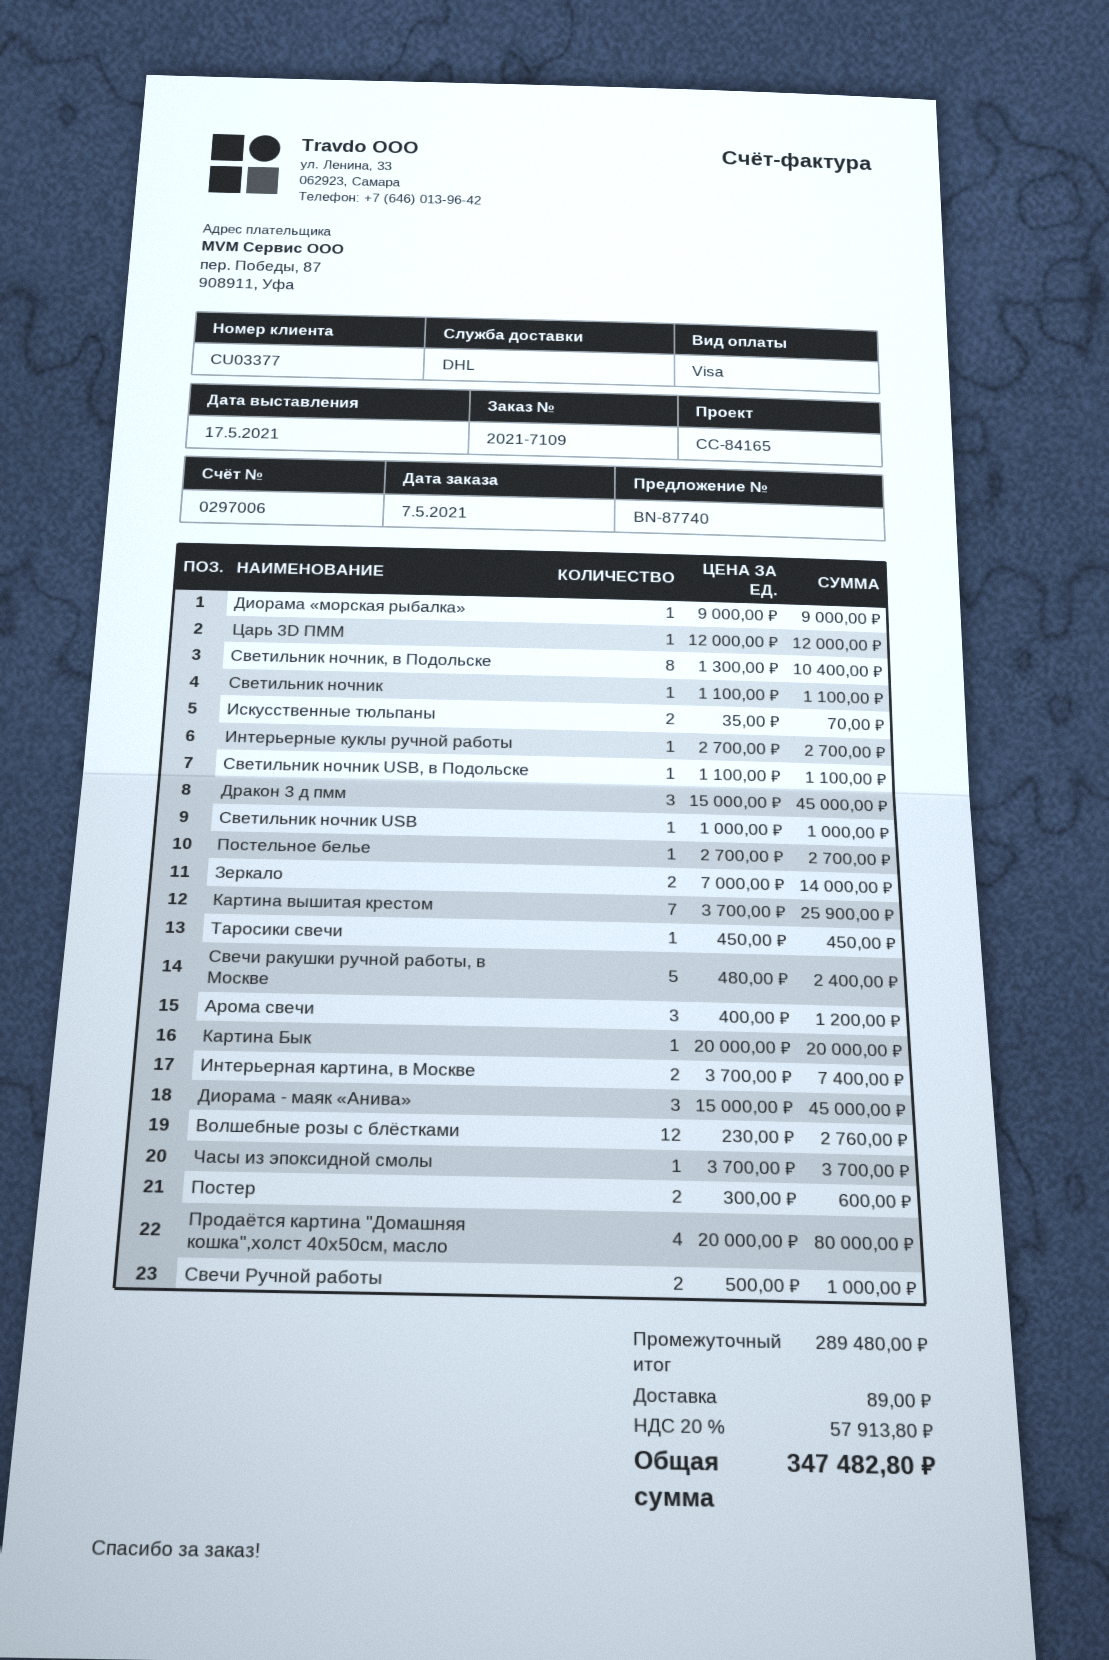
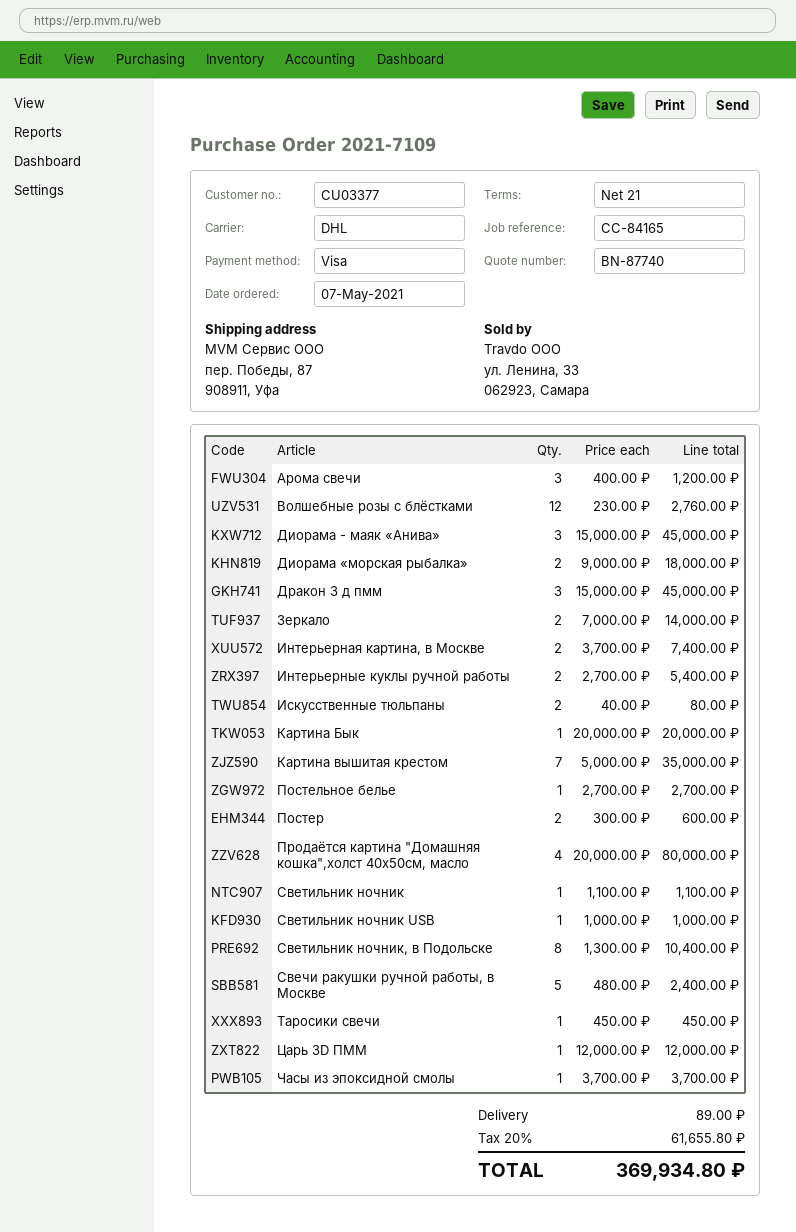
Диорама «морская рыбалка»: 1 x 9000.00 = 9000.00 -> 2 x 9000.00 = 18000.00
Искусственные тюльпаны: 2 x 35.00 = 70.00 -> 2 x 40.00 = 80.00
Интерьерные куклы ручной работы: 1 x 2700.00 = 2700.00 -> 2 x 2700.00 = 5400.00
Светильник ночник USB, в Подольске: 1 x 1100.00 = 1100.00 -> none
Картина вышитая крестом: 7 x 3700.00 = 25900.00 -> 7 x 5000.00 = 35000.00
Свечи Ручной работы: 2 x 500.00 = 1000.00 -> none
tax: 20% = 57913.80 -> 20% = 61655.80
total: 347482.80 -> 369934.80

